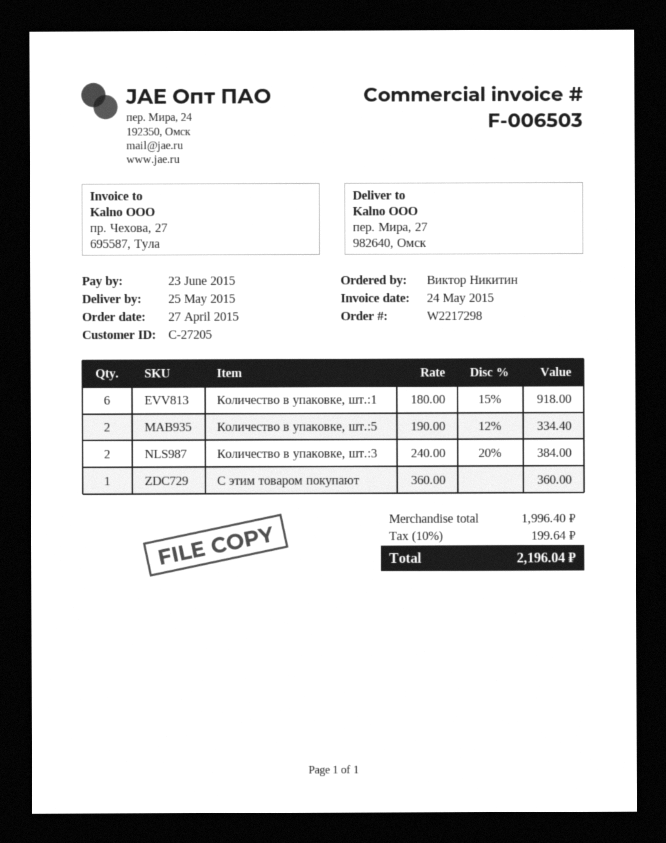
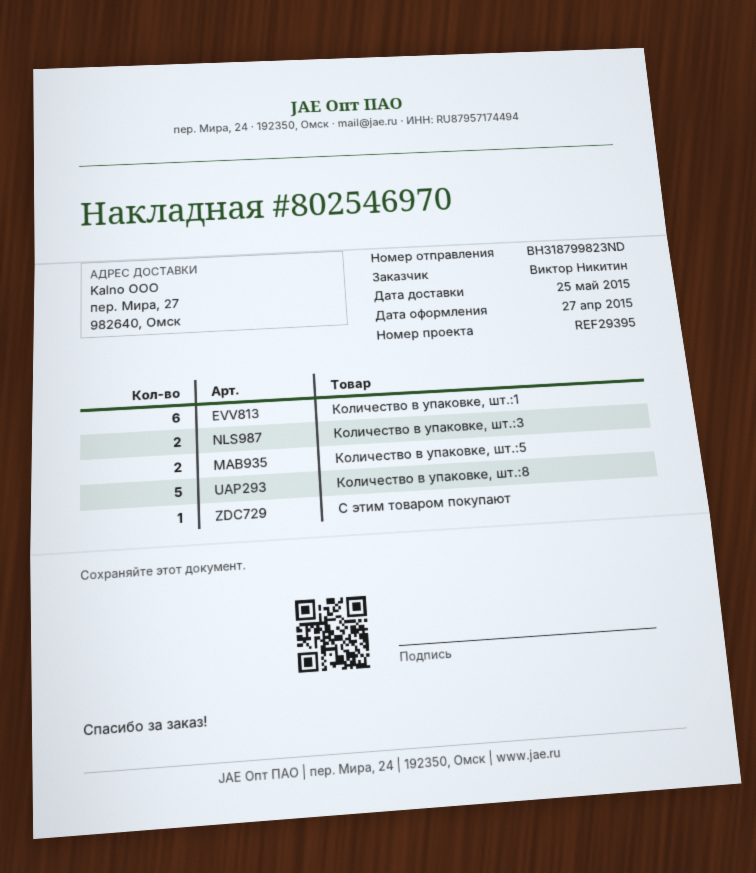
Количество в упаковке, шт.:8: none -> 5

